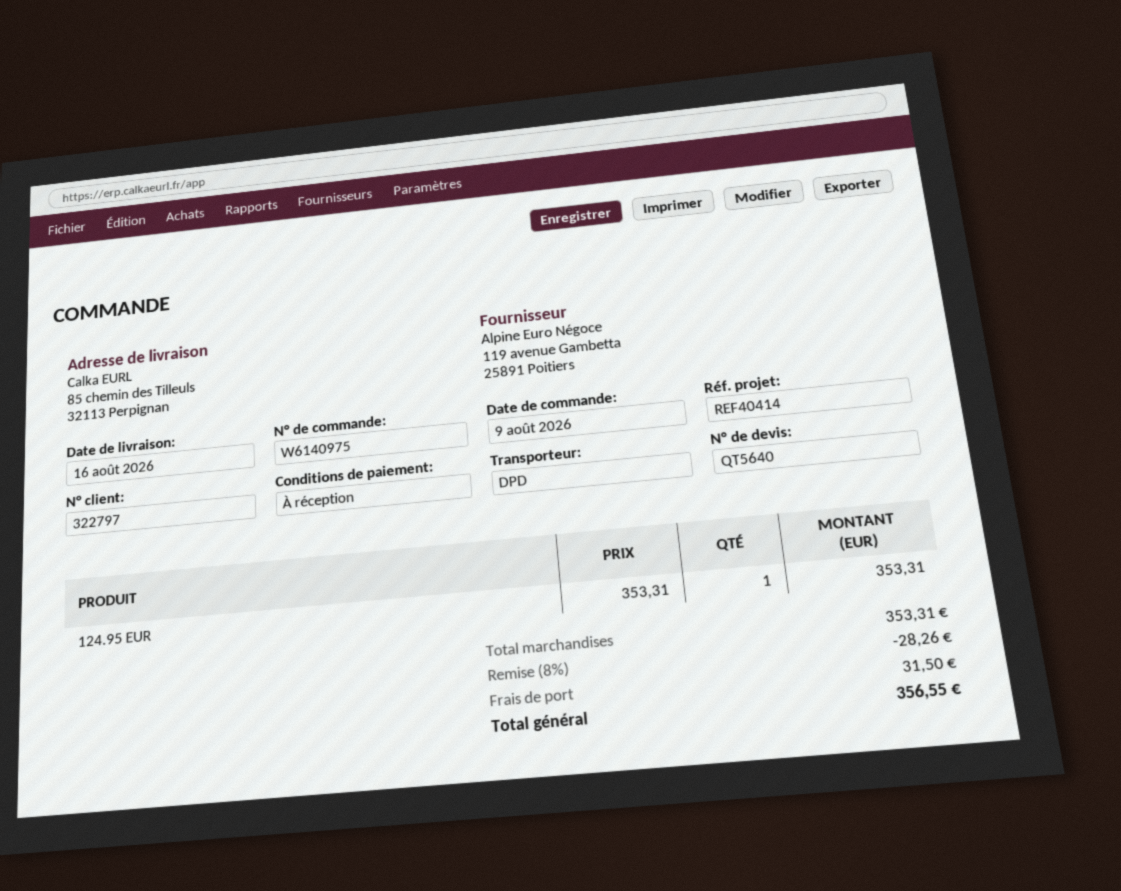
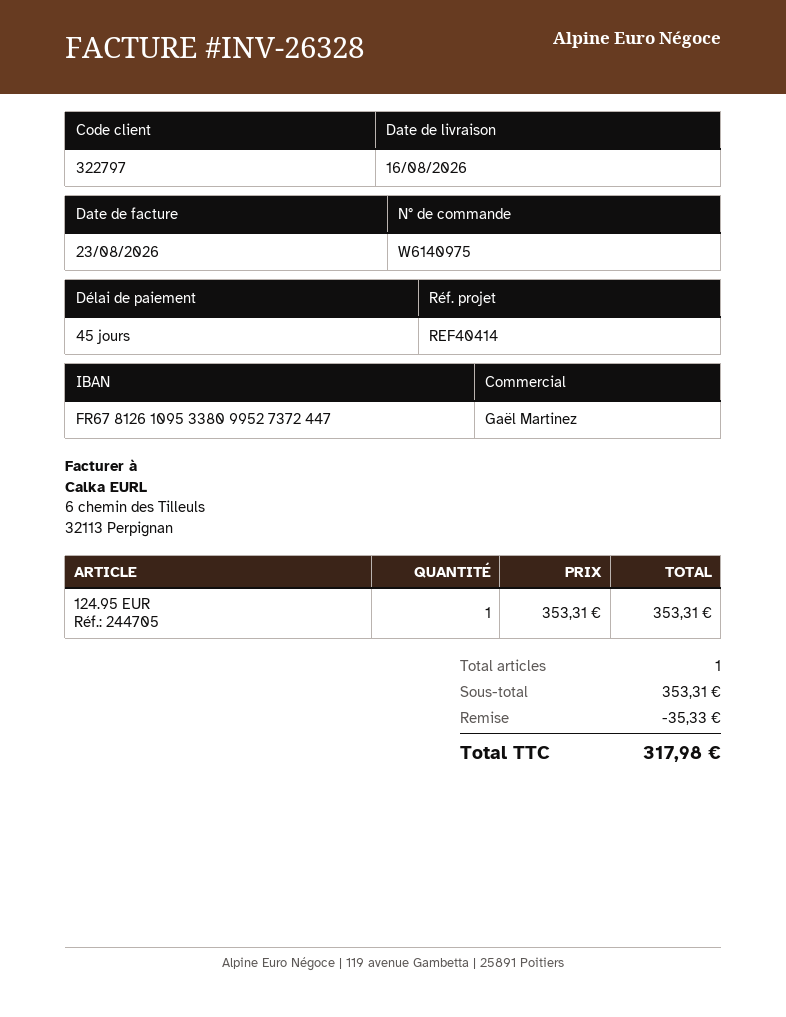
payment terms: on receipt -> 45 days
discount: 28.26 -> 35.33
shipping: 31.50 -> none
total: 356.55 -> 317.98

